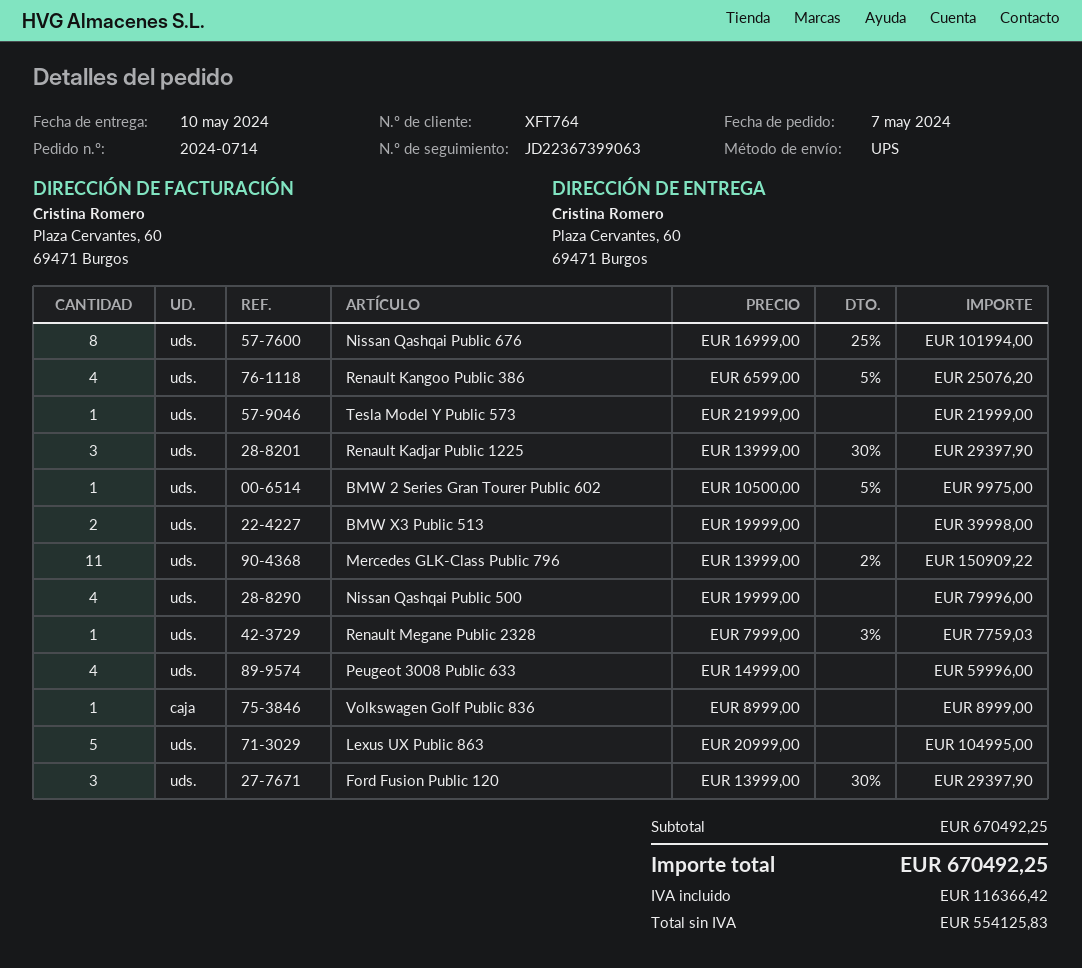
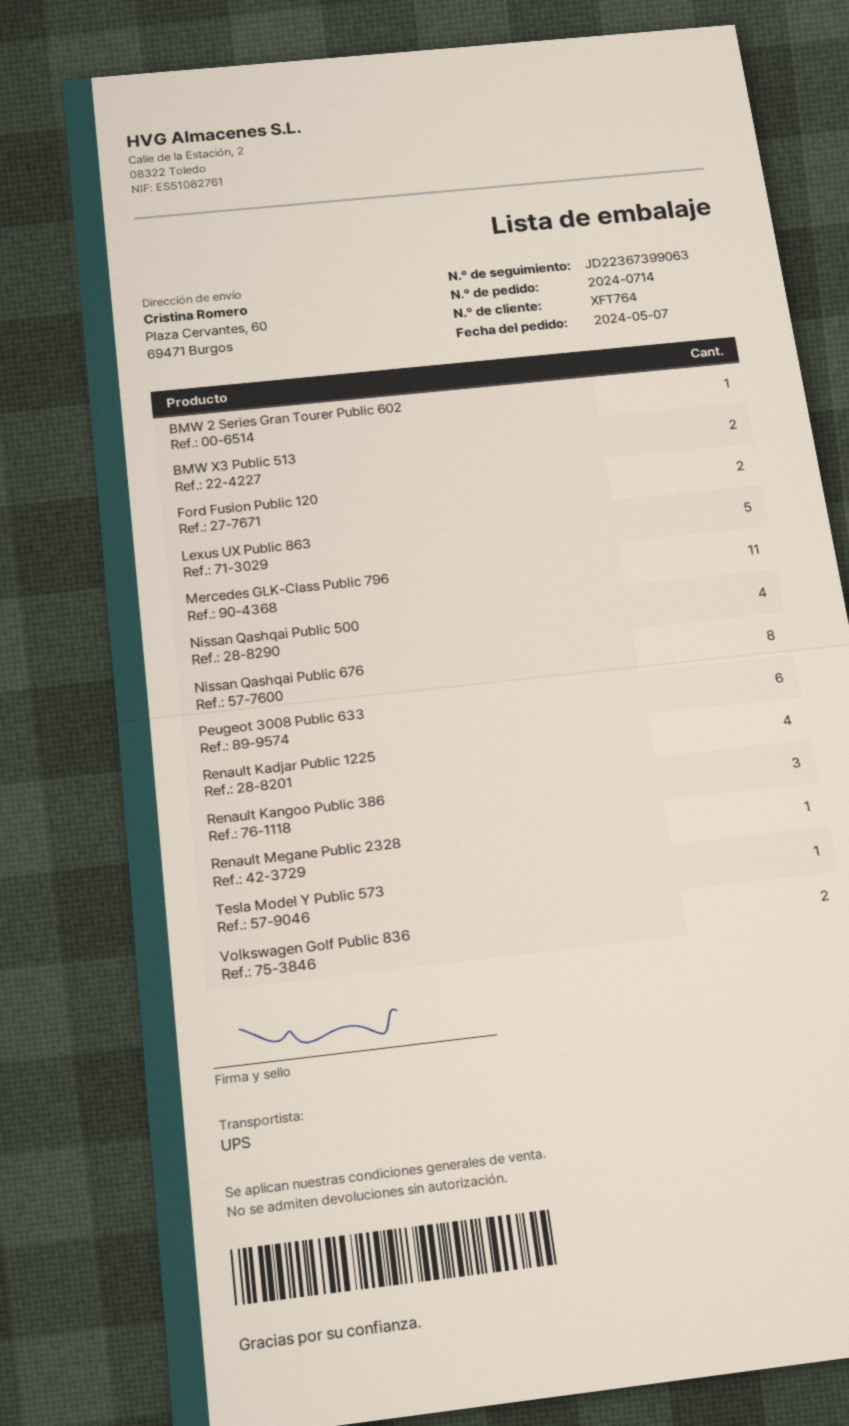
Renault Kangoo Public 386: 4 -> 3
Renault Kadjar Public 1225: 3 -> 4
Peugeot 3008 Public 633: 4 -> 6
Volkswagen Golf Public 836: 1 -> 2
Ford Fusion Public 120: 3 -> 2

